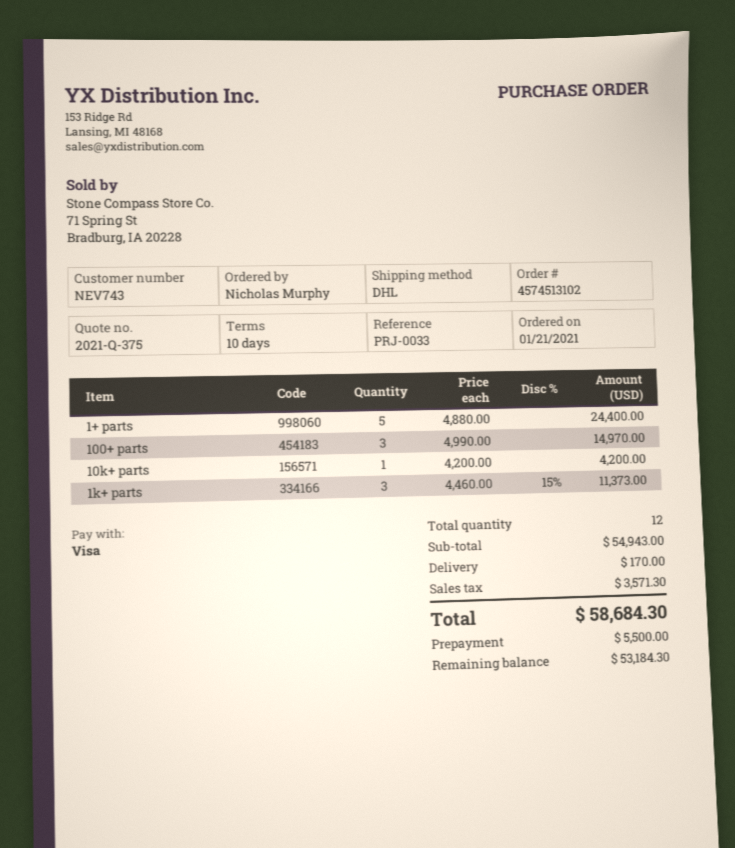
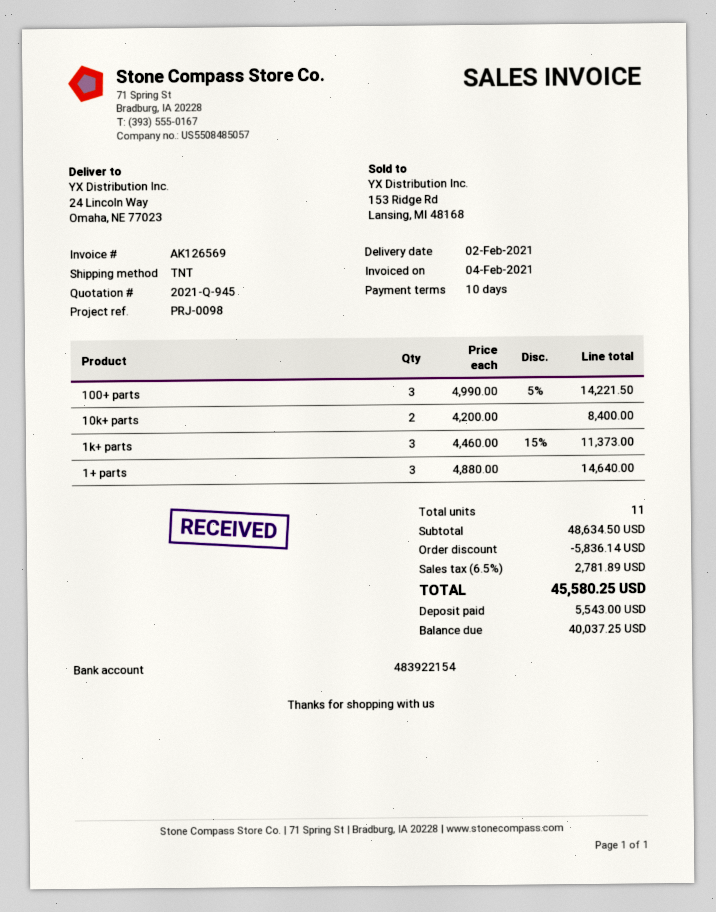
quote number: 2021-Q-375 -> 2021-Q-945
reference: PRJ-0033 -> PRJ-0098
shipping method: DHL -> TNT
1+ parts: 5 x 4880.00 = 24400.00 -> 3 x 4880.00 = 14640.00
100+ parts: 3 x 4990.00 = 14970.00 -> 3 x 4990.00 - 5% = 14221.50
10k+ parts: 1 x 4200.00 = 4200.00 -> 2 x 4200.00 = 8400.00
total quantity: 12 -> 11
subtotal: 54943.00 -> 48634.50
discount: none -> 5836.14
shipping: 170.00 -> none
tax: 3571.30 -> 2781.89
total: 58684.30 -> 45580.25
deposit: 5500.00 -> 5543.00
balance: 53184.30 -> 40037.25

